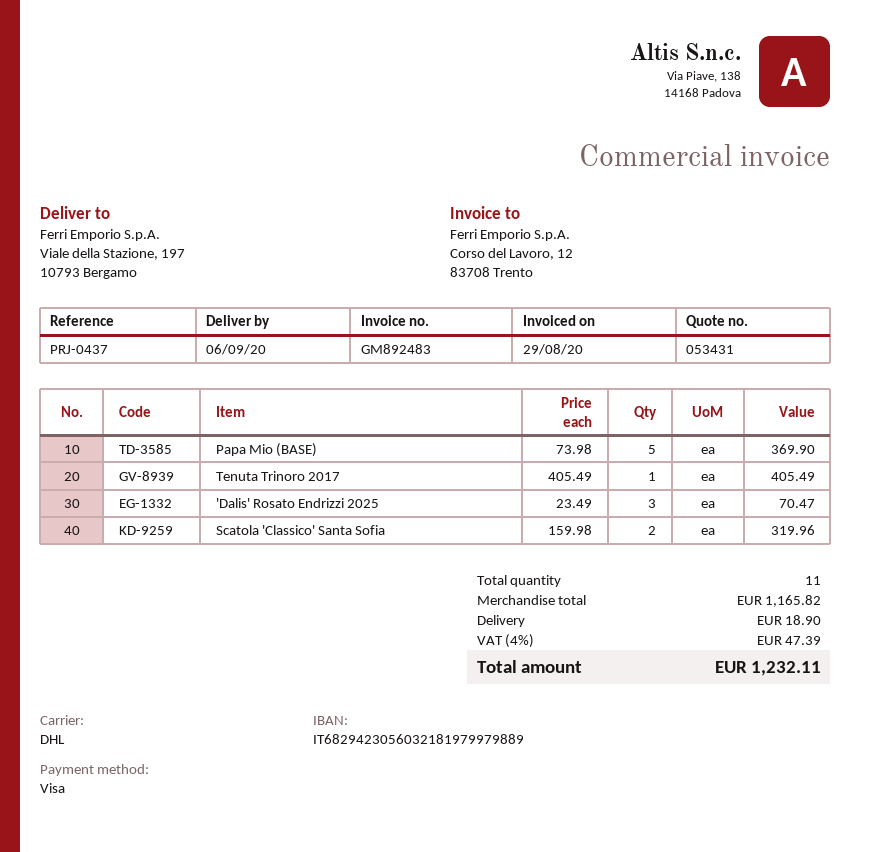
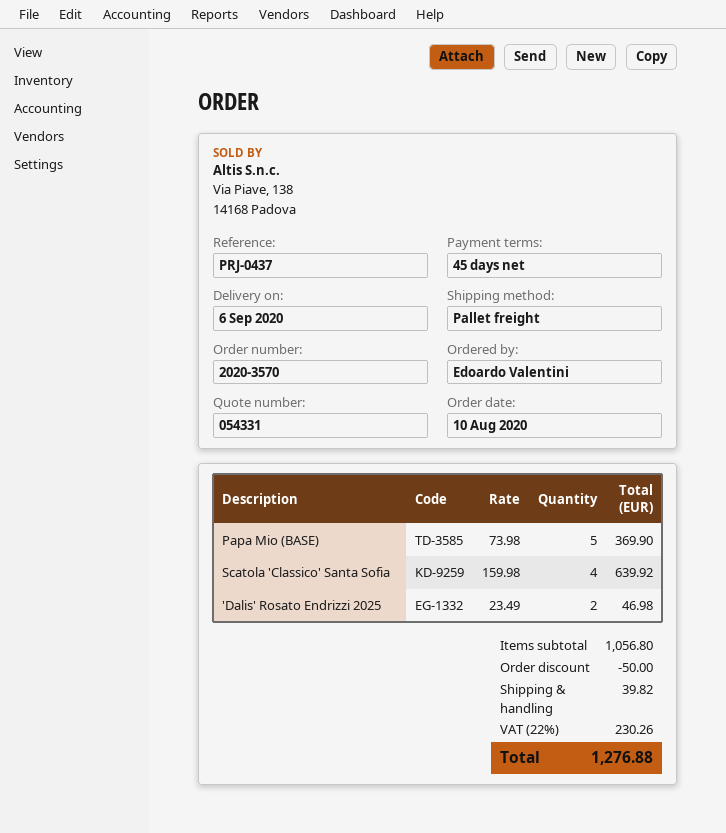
quote number: 053431 -> 054331
shipping method: DHL -> pallet freight
Tenuta Trinoro 2017: 1 x 405.49 = 405.49 -> none
'Dalis' Rosato Endrizzi 2025: 3 x 23.49 = 70.47 -> 2 x 23.49 = 46.98
Scatola 'Classico' Santa Sofia: 2 x 159.98 = 319.96 -> 4 x 159.98 = 639.92
subtotal: 1165.82 -> 1056.80
discount: none -> 50.00
shipping: 18.90 -> 39.82
tax: 4% = 47.39 -> 22% = 230.26
total: 1232.11 -> 1276.88

